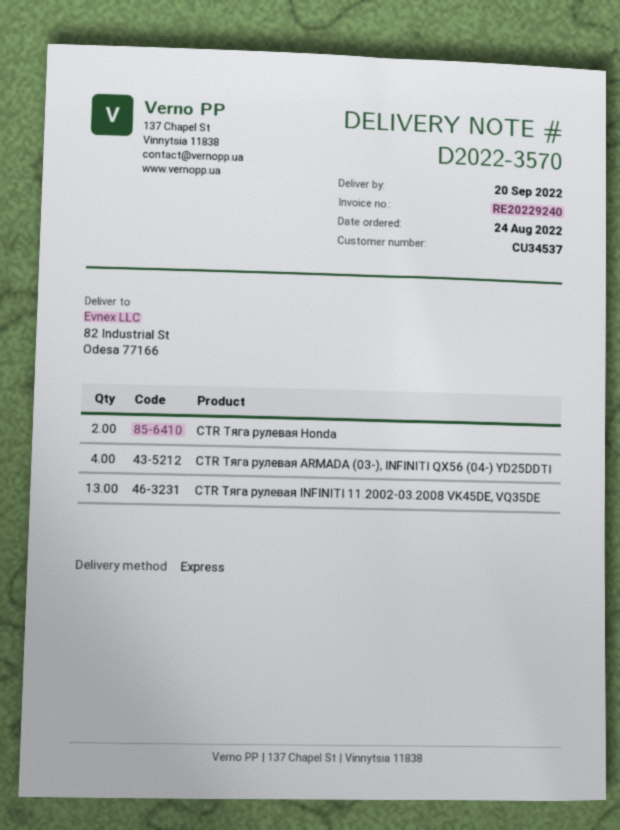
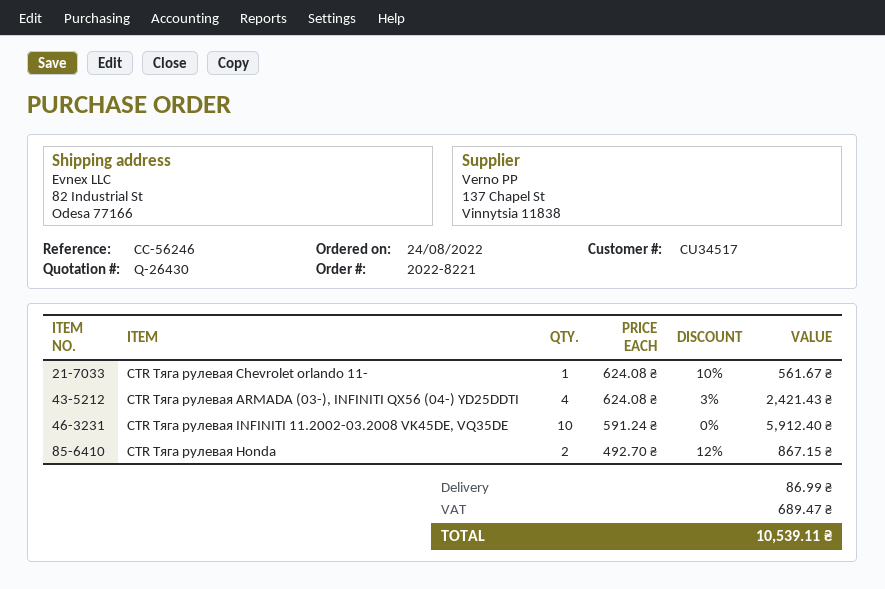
customer number: CU34537 -> CU34517
CTR Тяга рулевая INFINITI 11.2002-03.2008 VK45DE, VQ35DE: 13 -> 10
CTR Тяга рулевая Chevrolet orlando 11-: none -> 1

